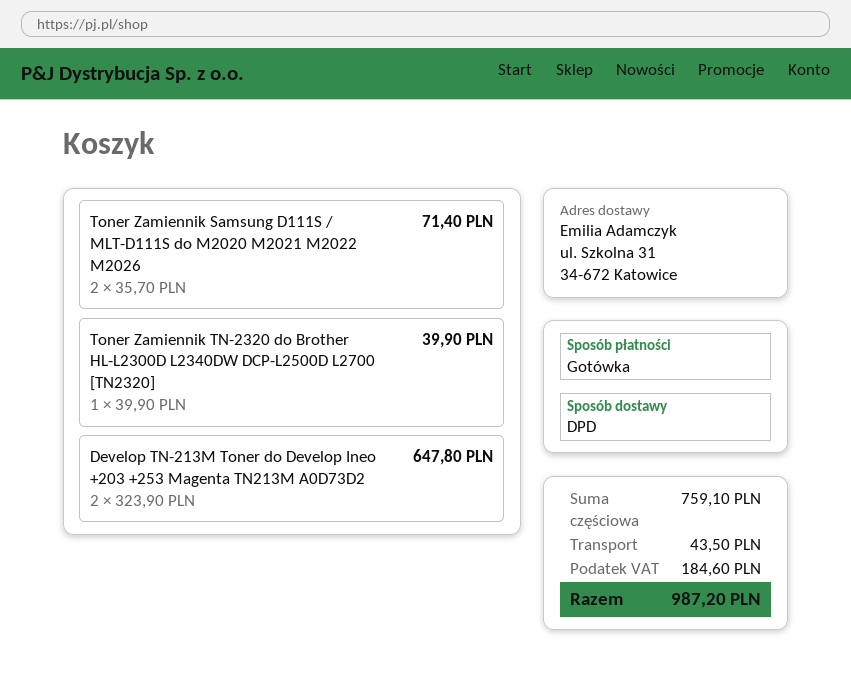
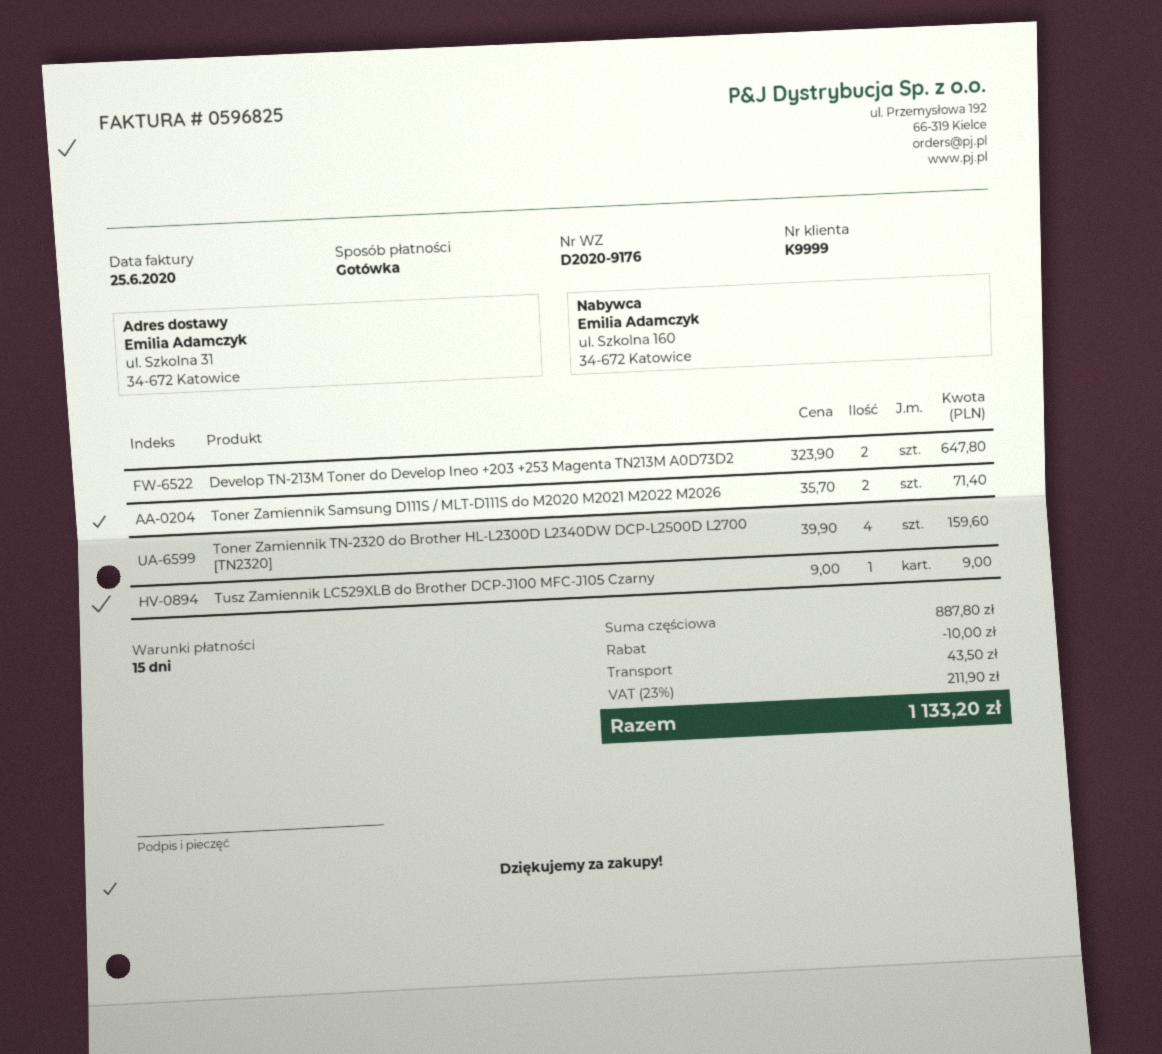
Toner Zamiennik TN-2320 do Brother HL-L2300D L2340DW DCP-L2500D L2700 [TN2320]: 1 x 39.90 = 39.90 -> 4 x 39.90 = 159.60
Tusz Zamiennik LC529XLB do Brother DCP-J100 MFC-J105 Czarny: none -> 1 x 9.00 = 9.00
subtotal: 759.10 -> 887.80
discount: none -> 10.00
tax: 184.60 -> 211.90
total: 987.20 -> 1133.20

